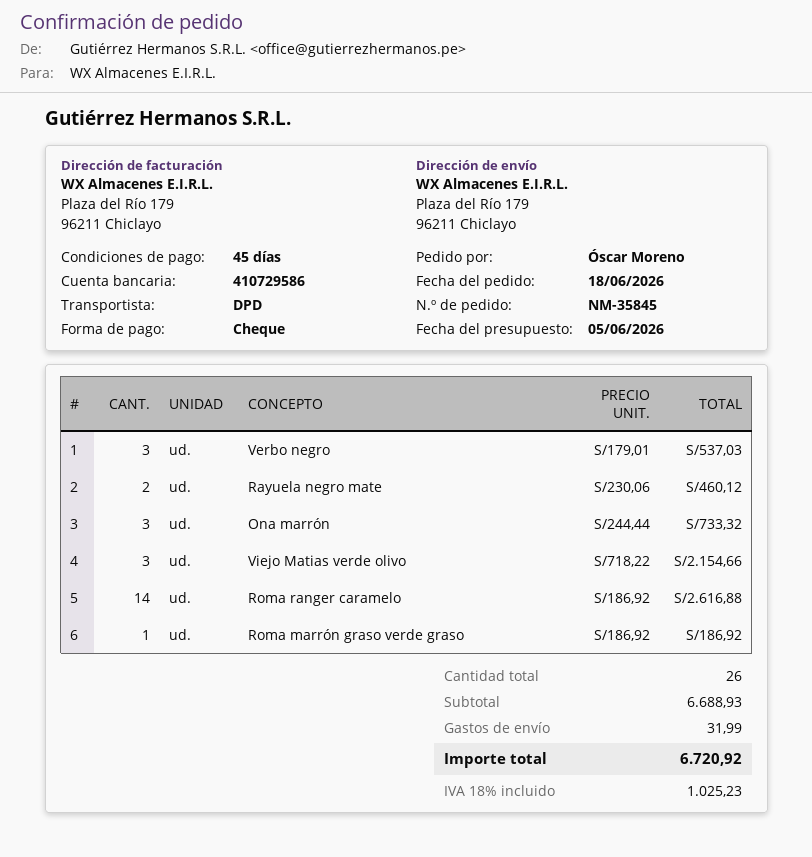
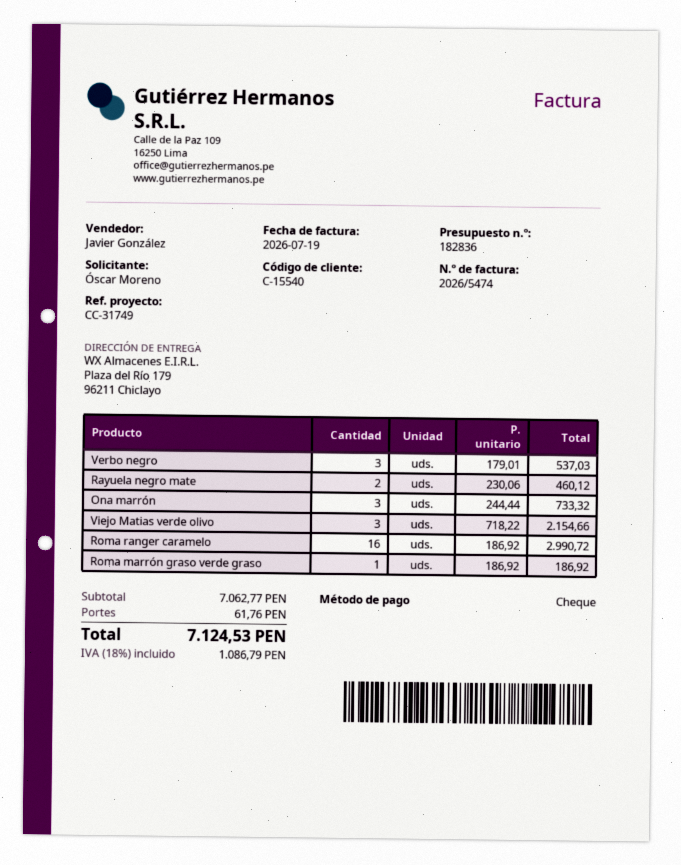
Roma ranger caramelo: 14 x 186.92 = 2616.88 -> 16 x 186.92 = 2990.72
subtotal: 6688.93 -> 7062.77
shipping: 31.99 -> 61.76
tax: 18% = 1025.23 -> 18% = 1086.79
total: 6720.92 -> 7124.53

